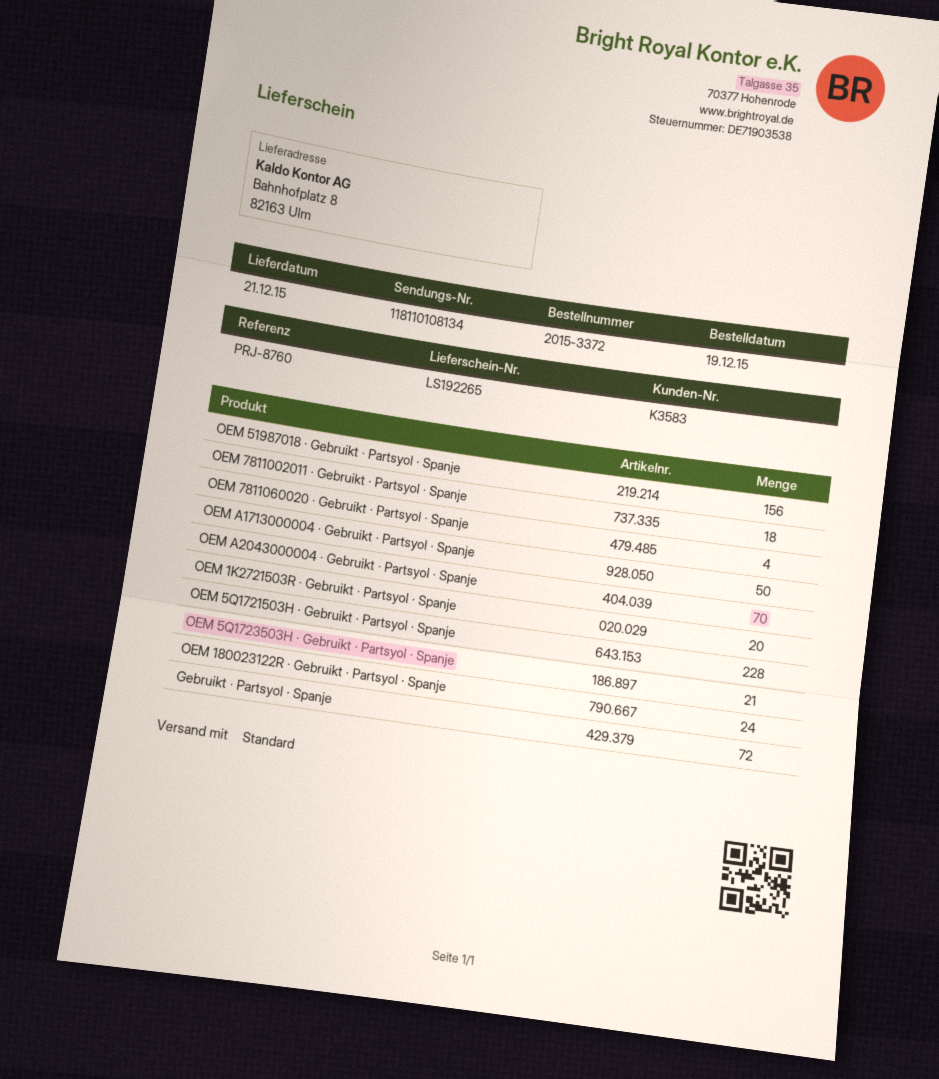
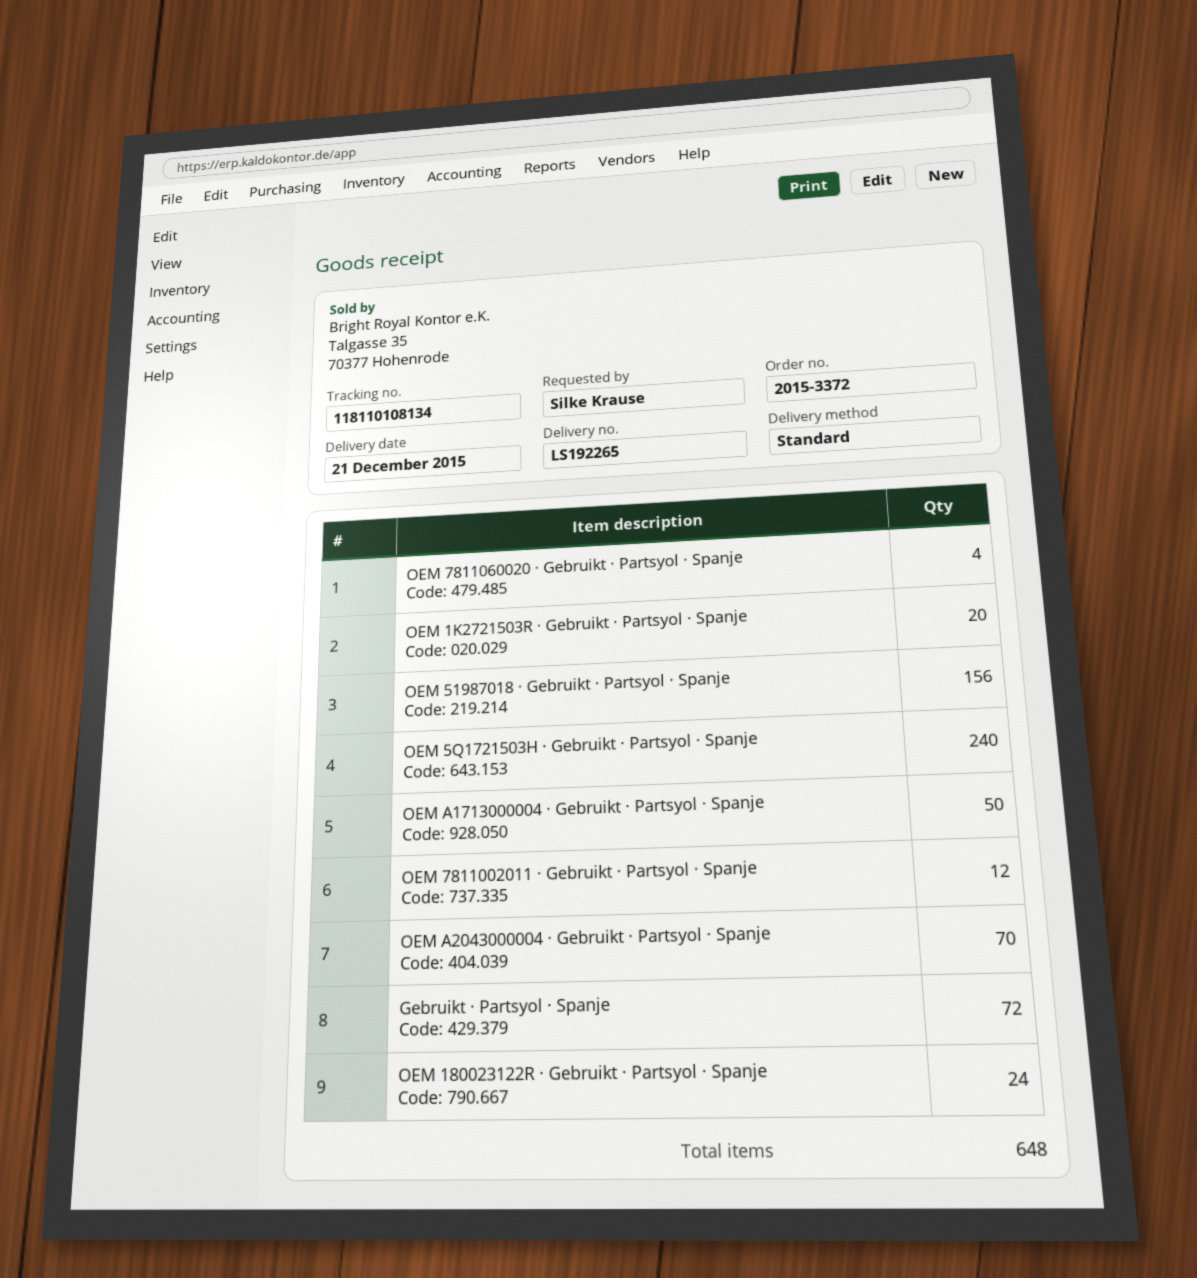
OEM 7811002011 · Gebruikt · Partsyol · Spanje: 18 -> 12
OEM 5Q1721503H · Gebruikt · Partsyol · Spanje: 228 -> 240
OEM 5Q1723503H · Gebruikt · Partsyol · Spanje: 21 -> none

